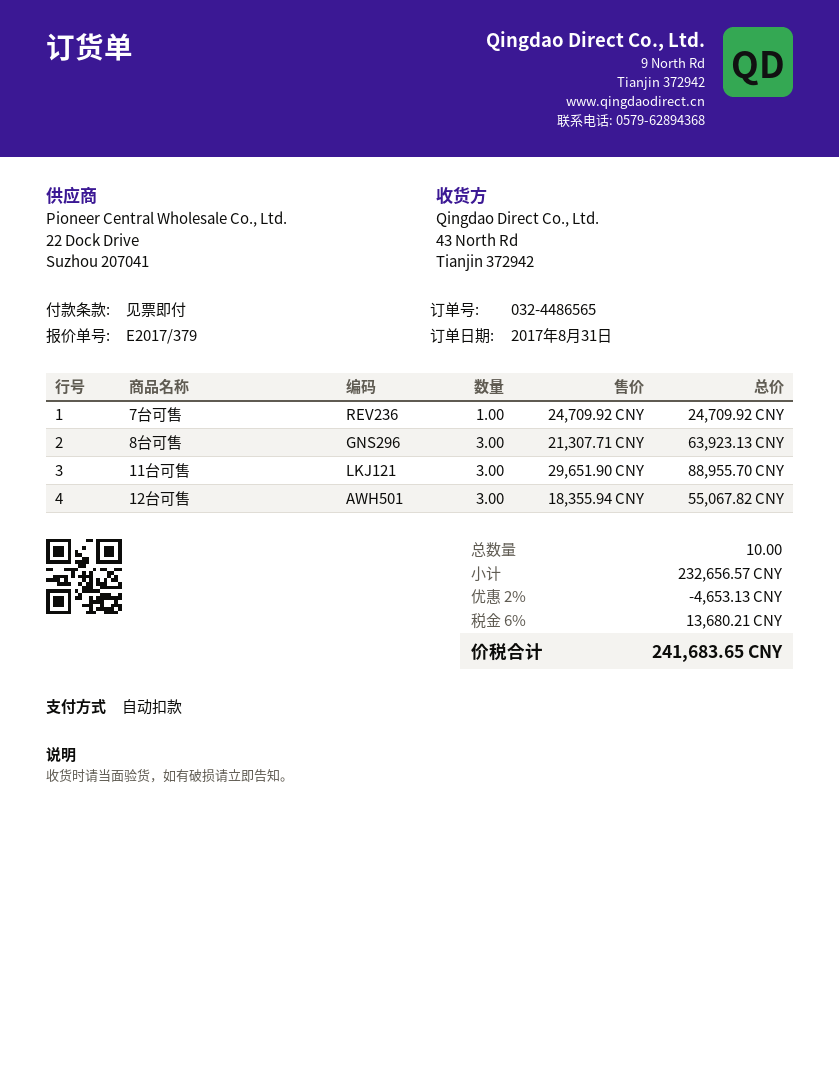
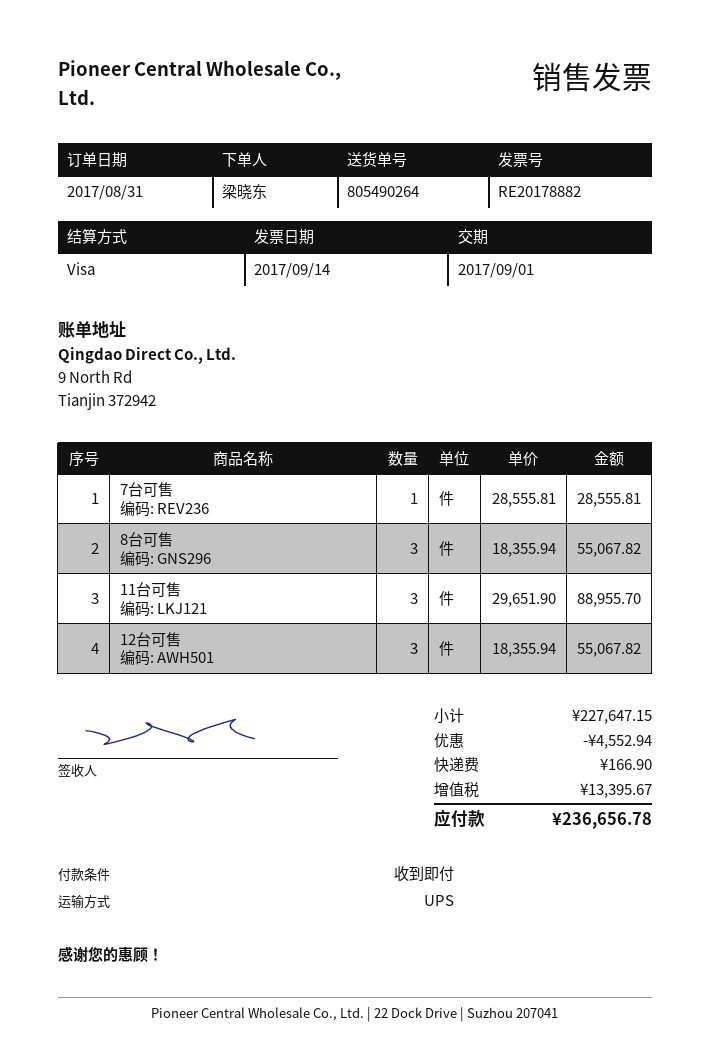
payment method: direct debit -> Visa
7台可售: 1 x 24709.92 = 24709.92 -> 1 x 28555.81 = 28555.81
8台可售: 3 x 21307.71 = 63923.13 -> 3 x 18355.94 = 55067.82
subtotal: 232656.57 -> 227647.15
discount: 4653.13 -> 4552.94
shipping: none -> 166.90
tax: 13680.21 -> 13395.67
total: 241683.65 -> 236656.78

